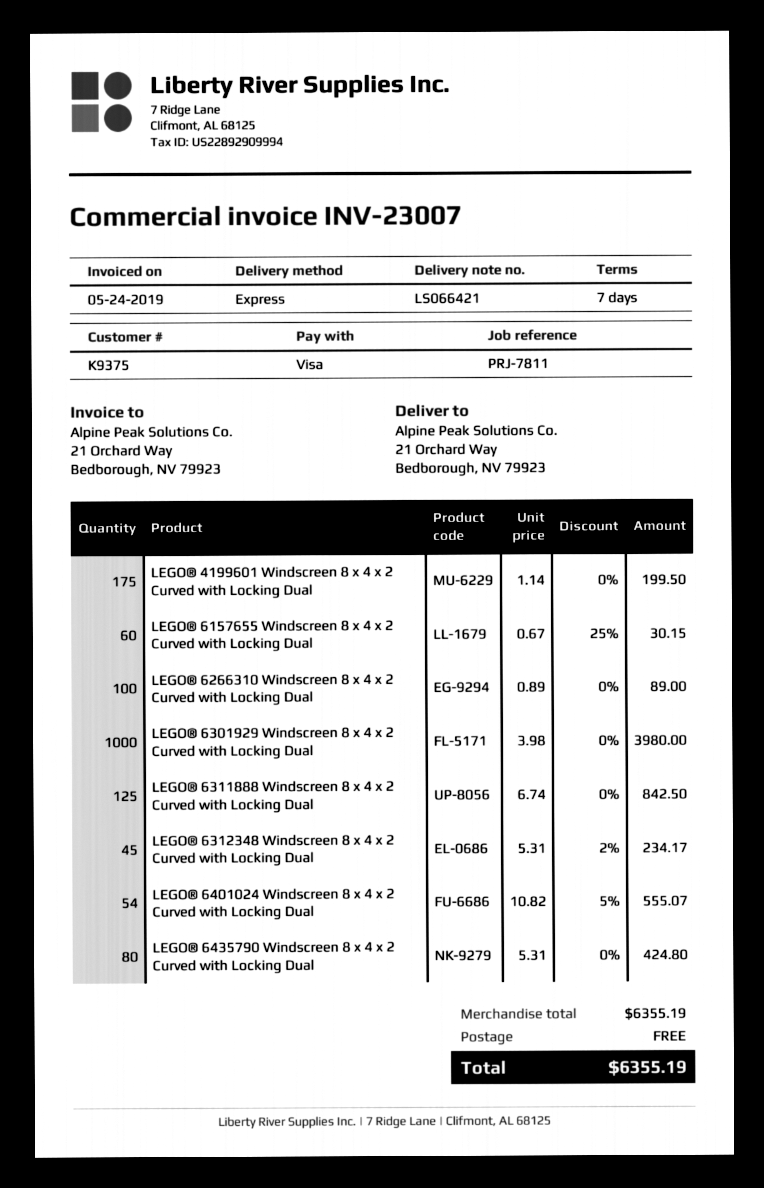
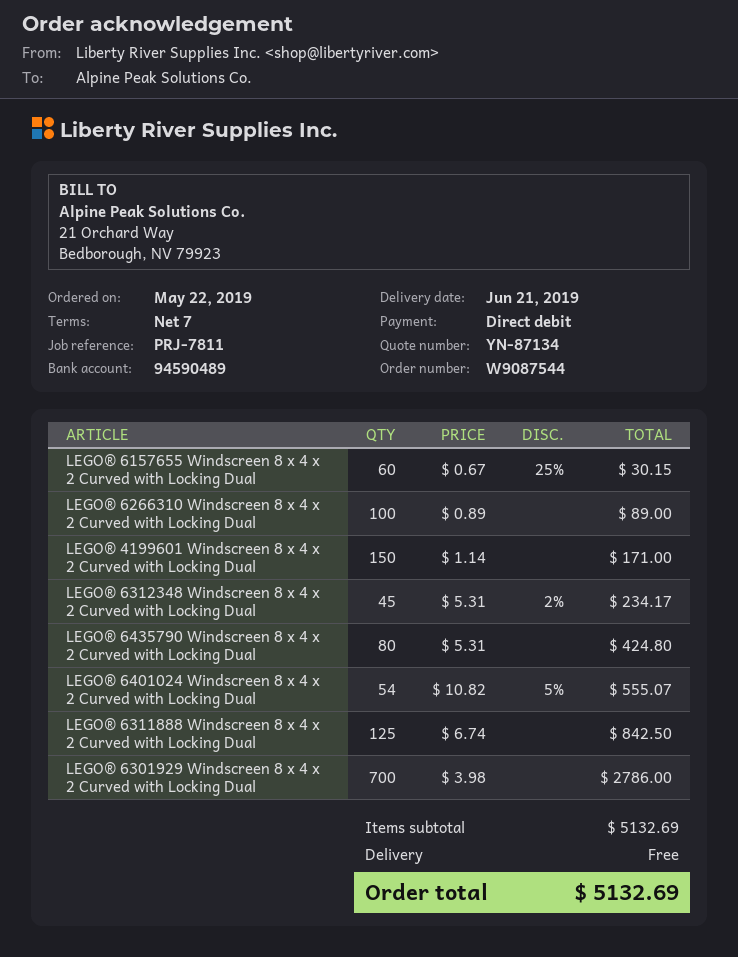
payment method: Visa -> direct debit
LEGO® 4199601 Windscreen 8 x 4 x 2 Curved with Locking Dual: 175 x 1.14 = 199.50 -> 150 x 1.14 = 171.00
LEGO® 6301929 Windscreen 8 x 4 x 2 Curved with Locking Dual: 1000 x 3.98 = 3980.00 -> 700 x 3.98 = 2786.00
subtotal: 6355.19 -> 5132.69
total: 6355.19 -> 5132.69

